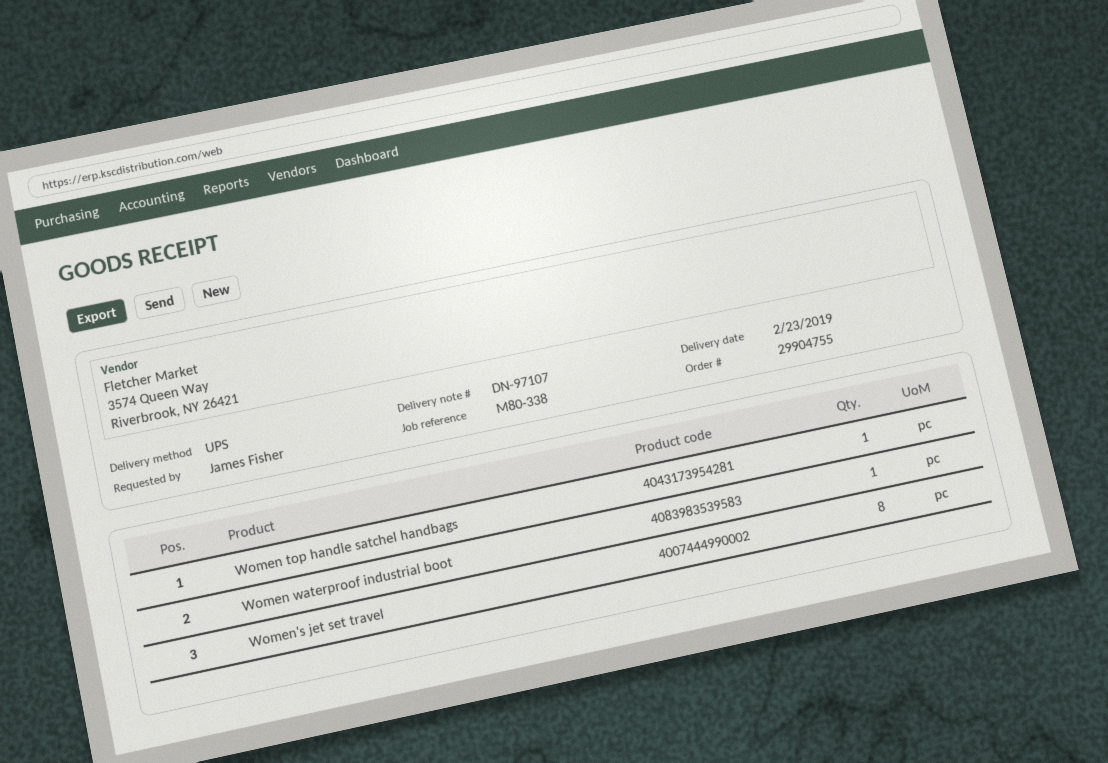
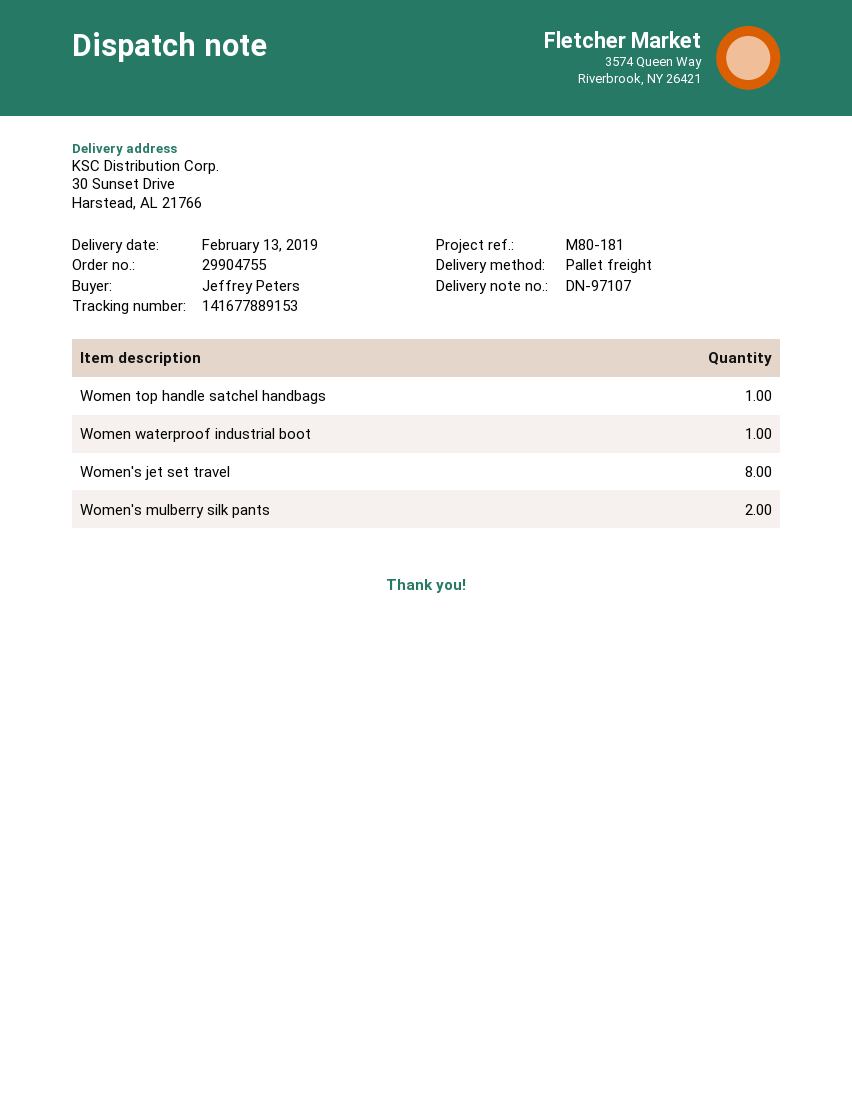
delivery date: 2019-02-23 -> 2019-02-13
reference: M80-338 -> M80-181
ordered by: James Fisher -> Jeffrey Peters
shipping method: UPS -> pallet freight
Women's mulberry silk pants: none -> 2

